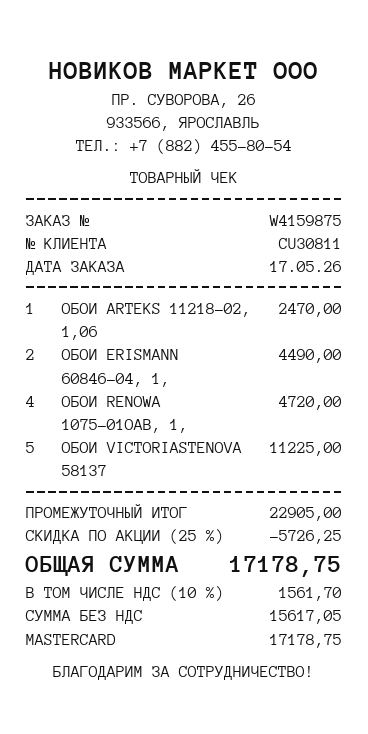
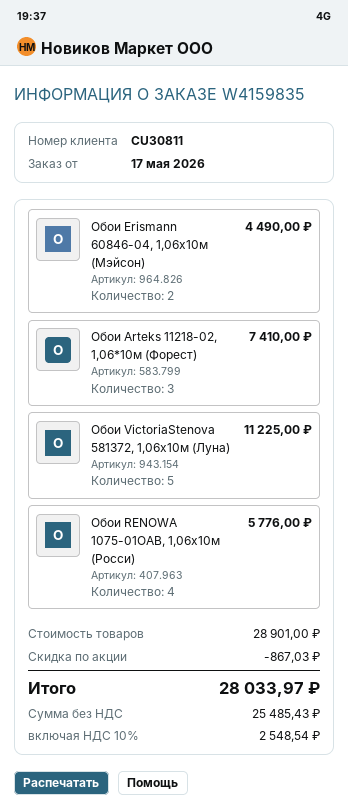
order number: W4159875 -> W4159835
ОБОИ ARTEKS 11218-02, 1,06: 1 for 2470.00 -> 3 for 7410.00
ОБОИ RENOWA 1075-01ОАВ, 1,: 4 for 4720.00 -> 4 for 5776.00
subtotal: 22905.00 -> 28901.00
discount: 5726.25 -> 867.03
net: 15617.05 -> 25485.43
tax: 10% = 1561.70 -> 10% = 2548.54
total: 17178.75 -> 28033.97

